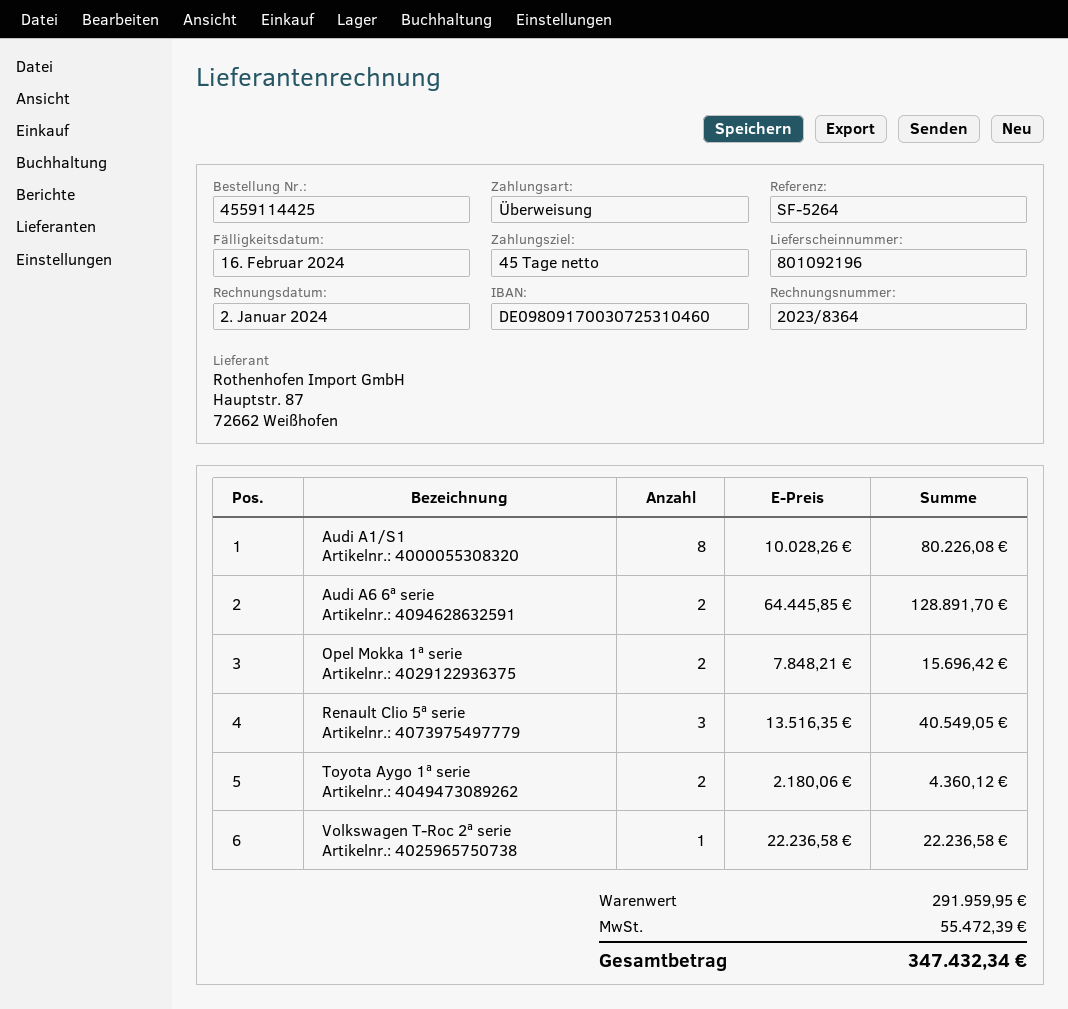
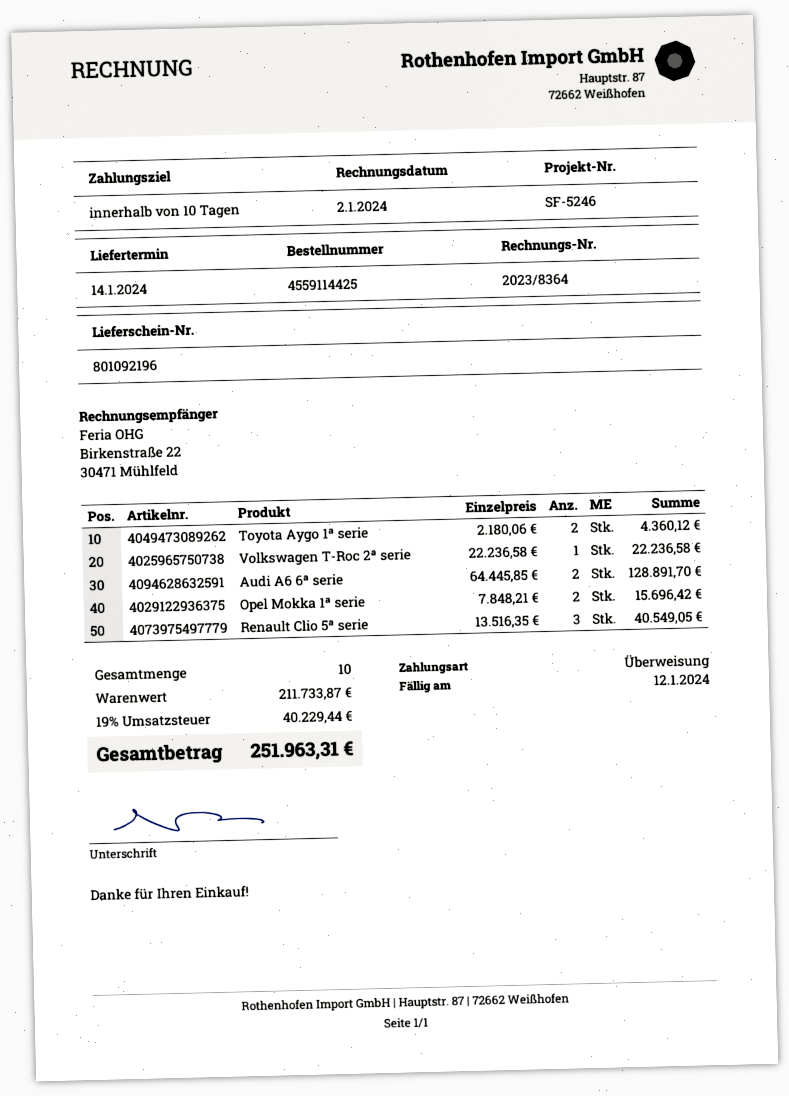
payment terms: 45 days -> 10 days
due date: 2024-02-16 -> 2024-01-12
reference: SF-5264 -> SF-5246
Audi A1/S1: 8 x 10028.26 = 80226.08 -> none
subtotal: 291959.95 -> 211733.87
tax: 55472.39 -> 40229.44
total: 347432.34 -> 251963.31

